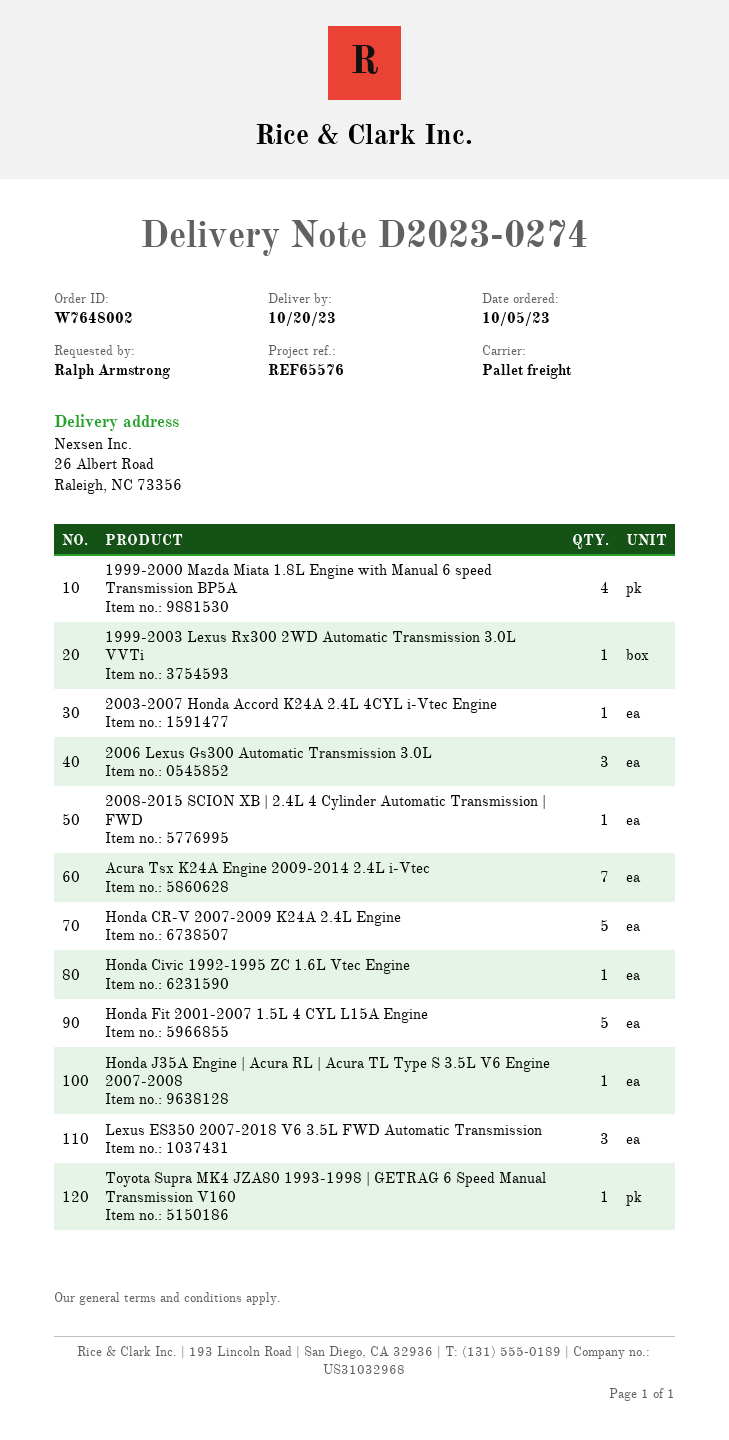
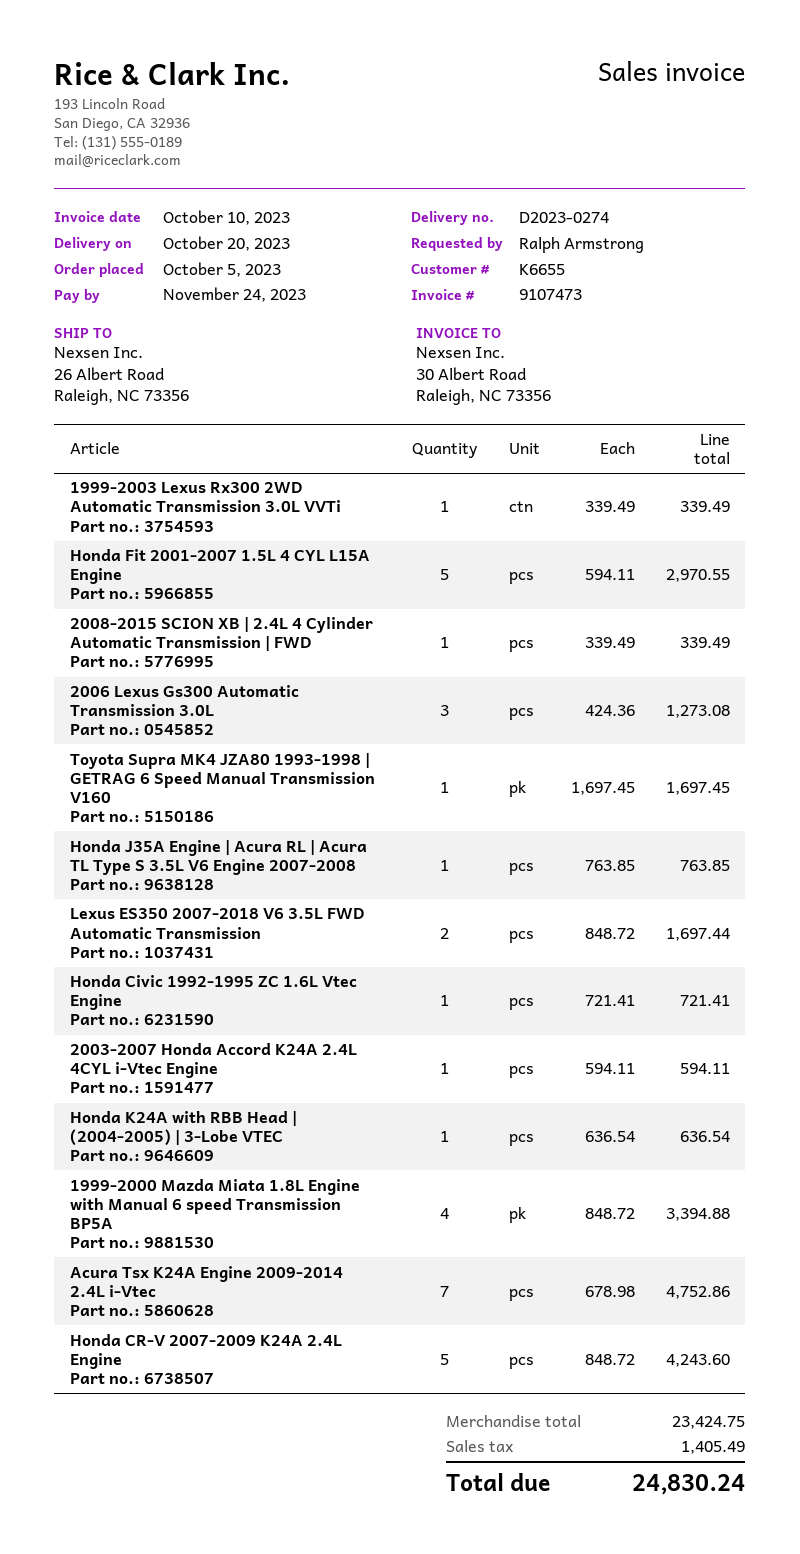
Lexus ES350 2007-2018 V6 3.5L FWD Automatic Transmission: 3 -> 2
Honda K24A with RBB Head | (2004-2005) | 3-Lobe VTEC: none -> 1

